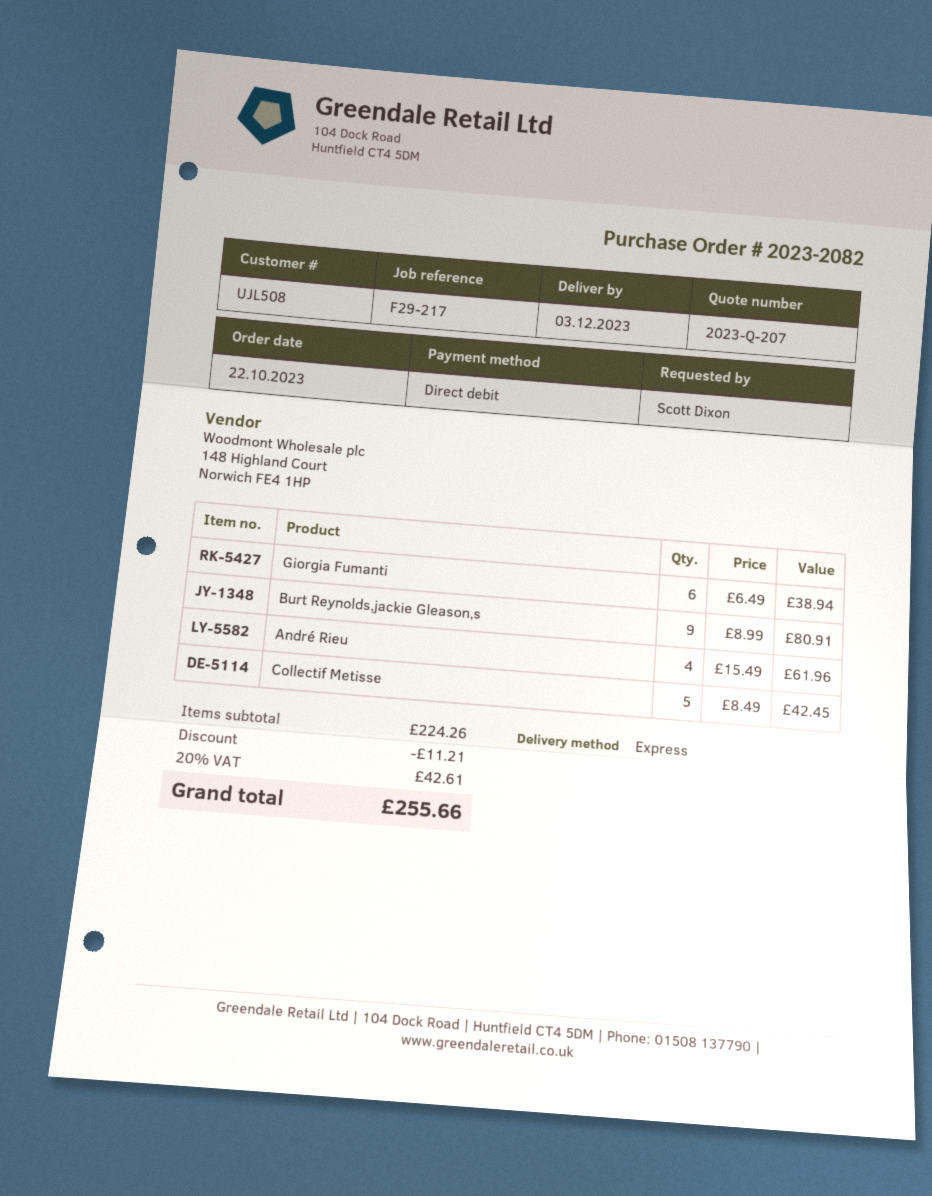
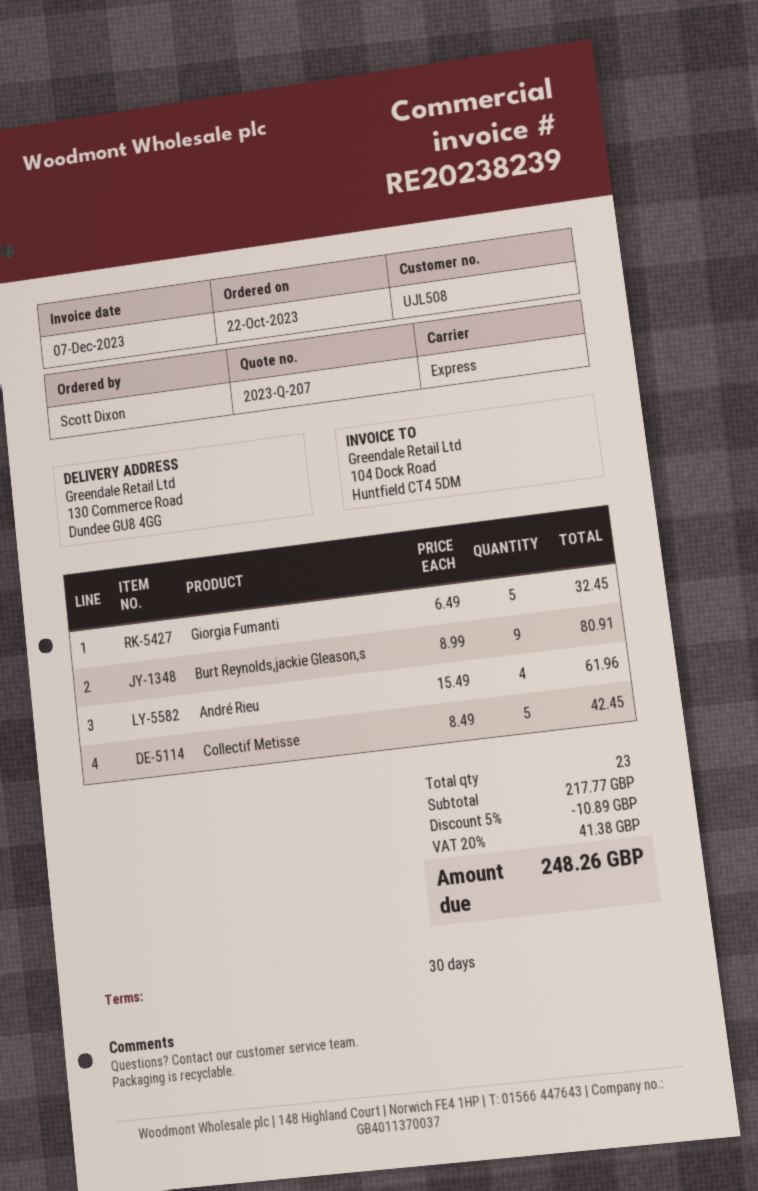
Giorgia Fumanti: 6 x 6.49 = 38.94 -> 5 x 6.49 = 32.45
subtotal: 224.26 -> 217.77
discount: 11.21 -> 10.89
tax: 20% = 42.61 -> 20% = 41.38
total: 255.66 -> 248.26

